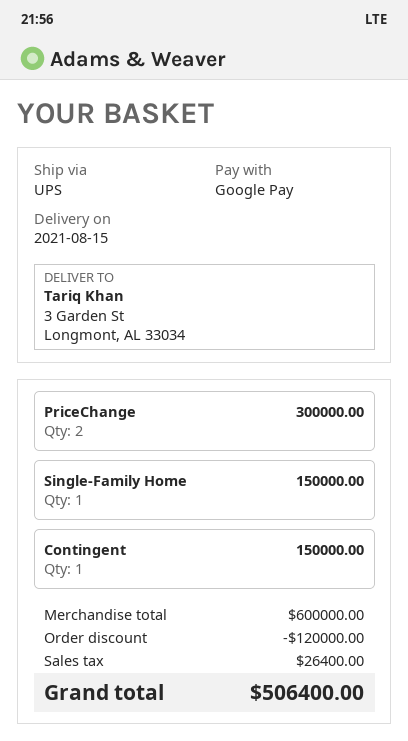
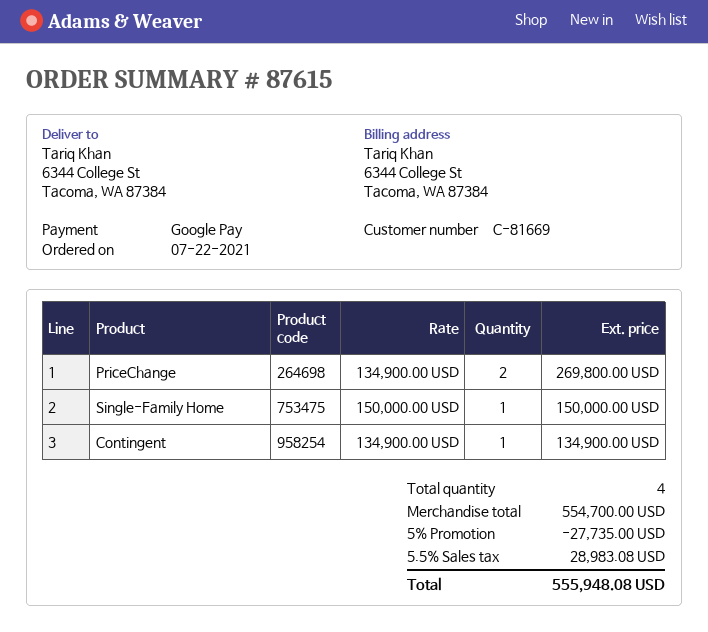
ship to: 3 Garden St, Longmont, AL 33034 -> 6344 College St, Tacoma, WA 87384
PriceChange: 2 for 300000.00 -> 2 for 269800.00
Contingent: 1 for 150000.00 -> 1 for 134900.00
subtotal: 600000.00 -> 554700.00
discount: 120000.00 -> 27735.00
tax: 26400.00 -> 28983.08
total: 506400.00 -> 555948.08

